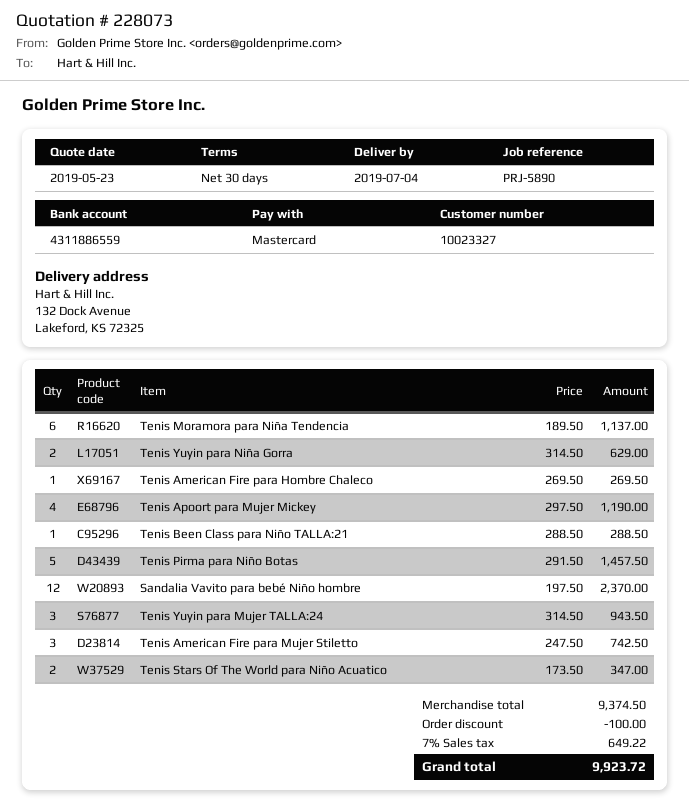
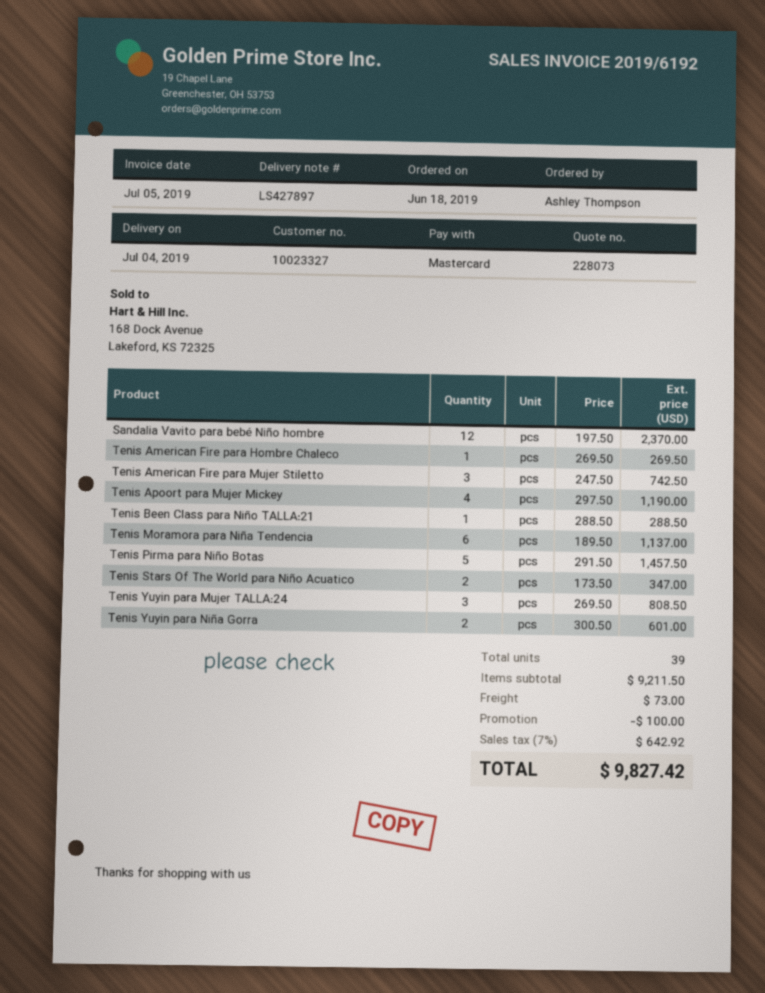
Tenis Yuyin para Niña Gorra: 2 x 314.50 = 629.00 -> 2 x 300.50 = 601.00
Tenis Yuyin para Mujer TALLA:24: 3 x 314.50 = 943.50 -> 3 x 269.50 = 808.50
subtotal: 9374.50 -> 9211.50
shipping: none -> 73.00
tax: 7% = 649.22 -> 7% = 642.92
total: 9923.72 -> 9827.42

